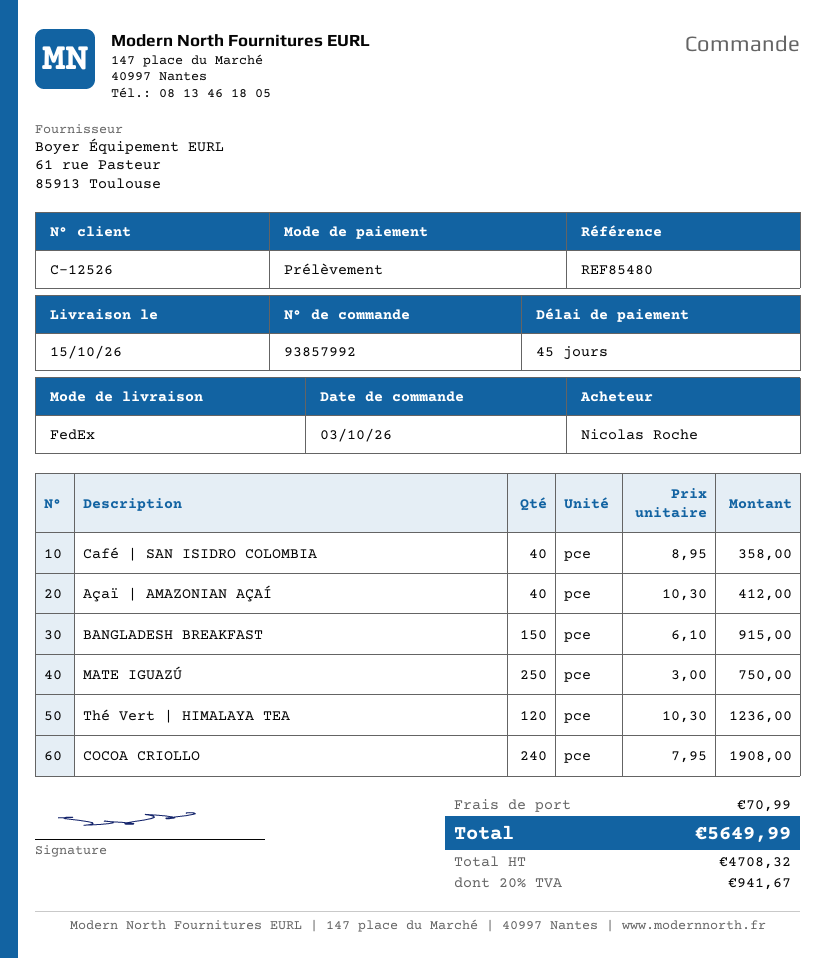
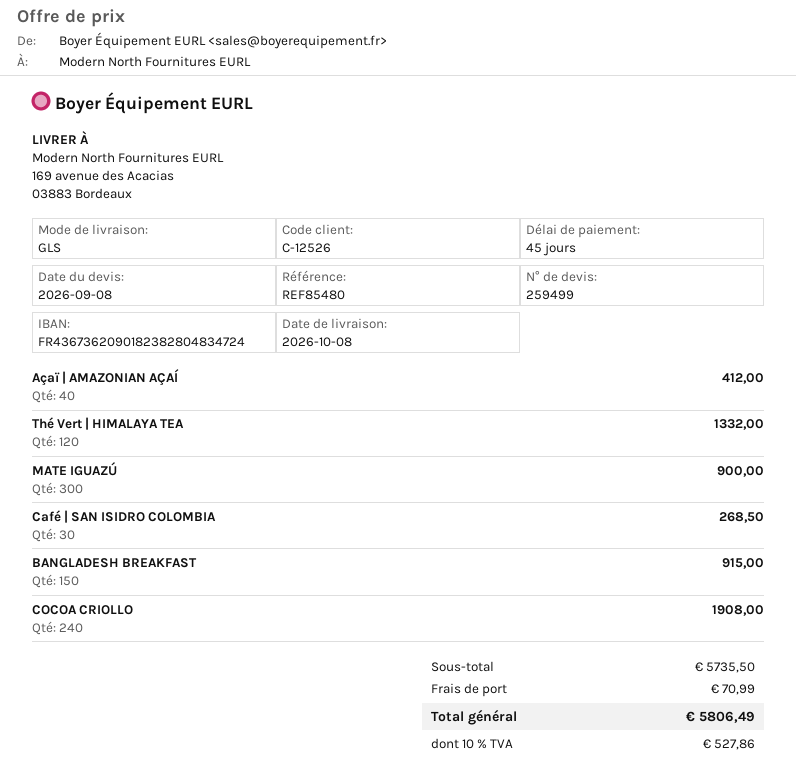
delivery date: 2026-10-15 -> 2026-10-08
shipping method: FedEx -> GLS
Café | SAN ISIDRO COLOMBIA: 40 for 358.00 -> 30 for 268.50
MATE IGUAZÚ: 250 for 750.00 -> 300 for 900.00
Thé Vert | HIMALAYA TEA: 120 for 1236.00 -> 120 for 1332.00
tax: 20% = 941.67 -> 10% = 527.86
total: 5649.99 -> 5806.49

